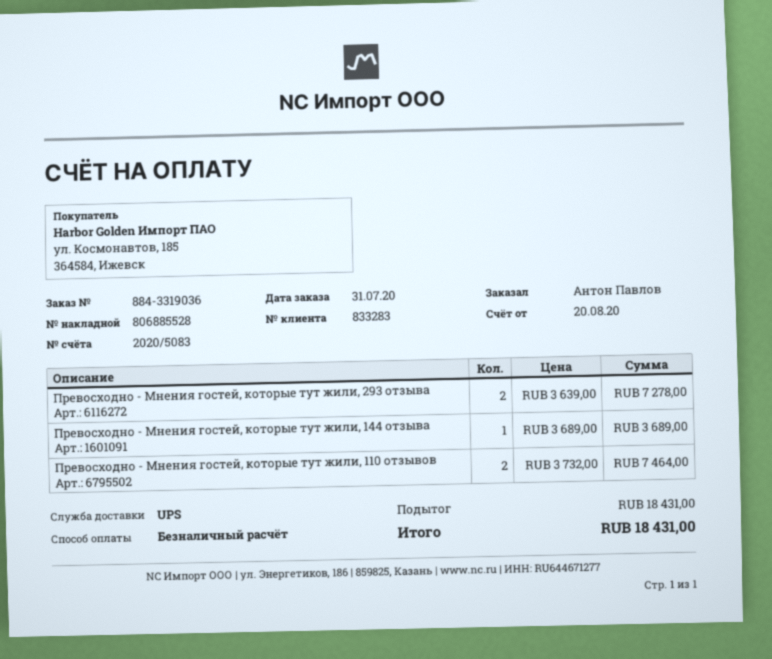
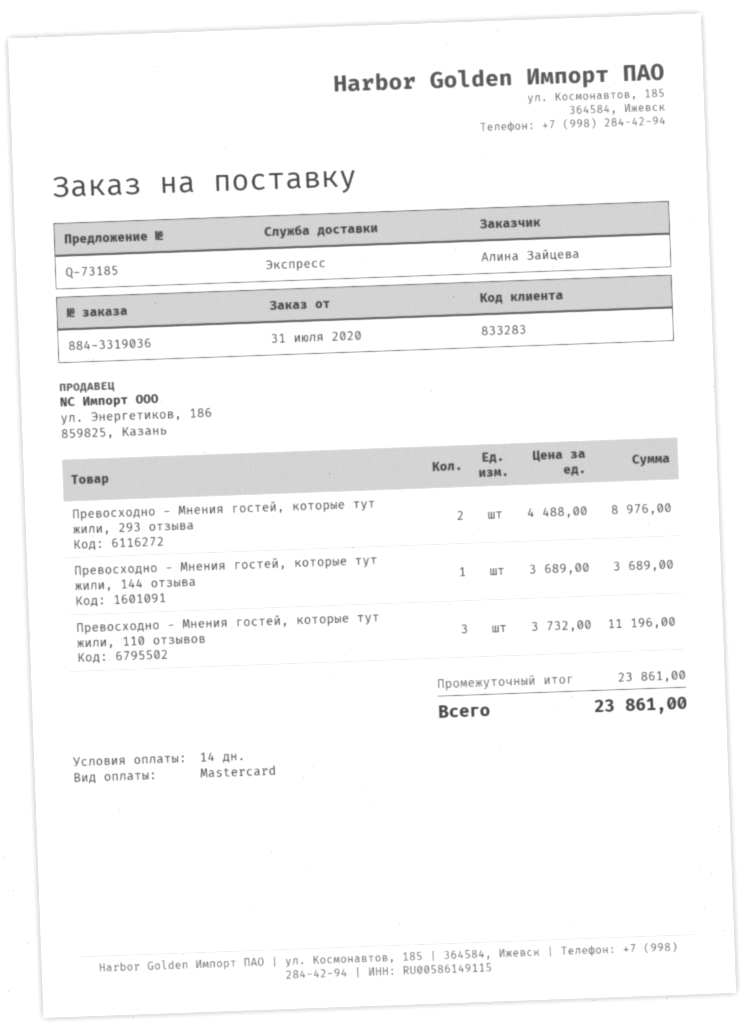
ordered by: Антон Павлов -> Алина Зайцева
payment method: bank transfer -> Mastercard
shipping method: UPS -> express
Превосходно - Мнения гостей, которые тут жили, 293 отзыва: 2 x 3639.00 = 7278.00 -> 2 x 4488.00 = 8976.00
Превосходно - Мнения гостей, которые тут жили, 110 отзывов: 2 x 3732.00 = 7464.00 -> 3 x 3732.00 = 11196.00
subtotal: 18431.00 -> 23861.00
total: 18431.00 -> 23861.00

